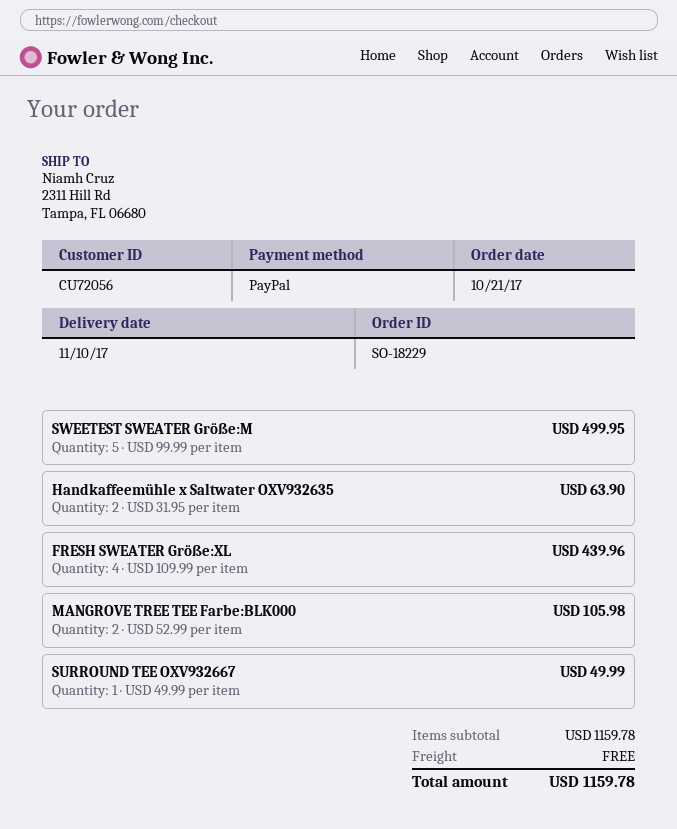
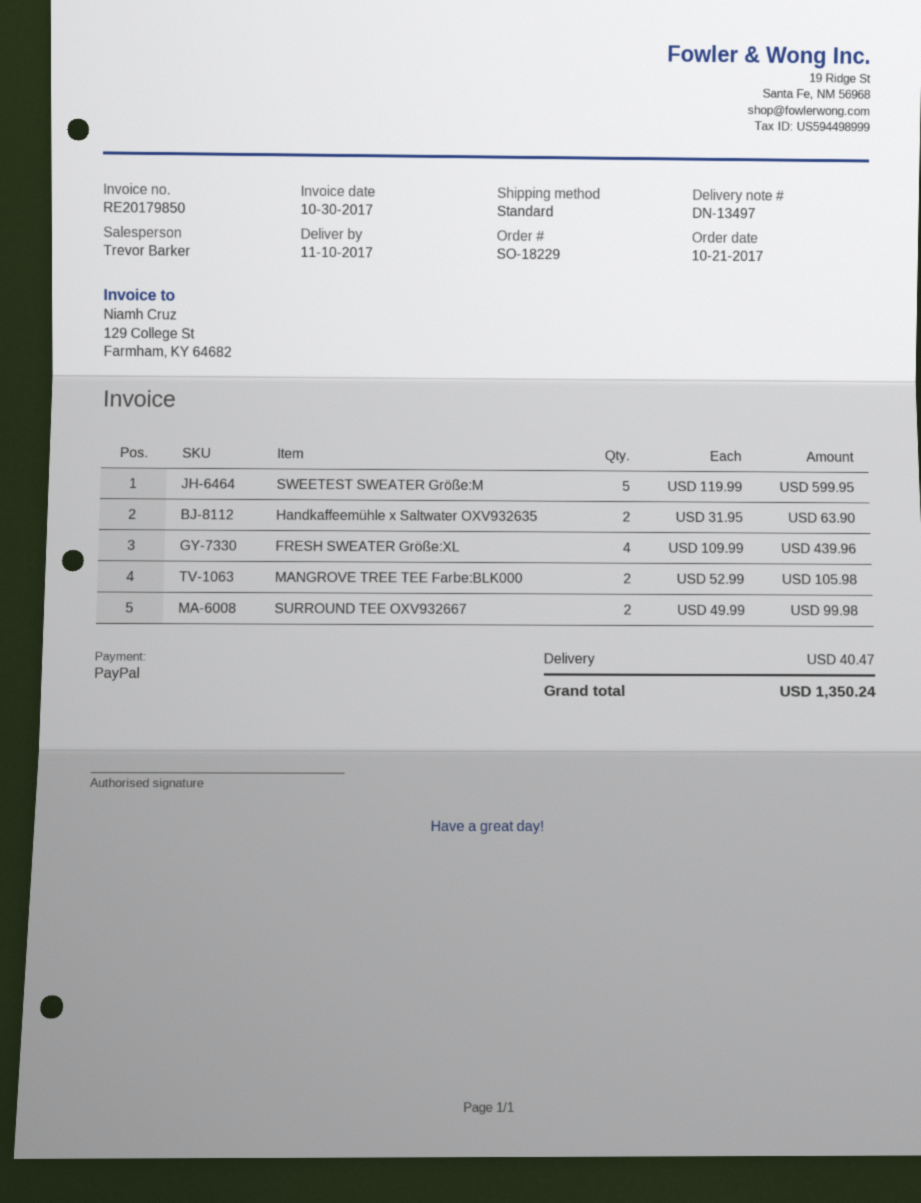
SWEETEST SWEATER Größe:M: 5 x 99.99 = 499.95 -> 5 x 119.99 = 599.95
SURROUND TEE OXV932667: 1 x 49.99 = 49.99 -> 2 x 49.99 = 99.98
shipping: 0.00 -> 40.47
total: 1159.78 -> 1350.24

